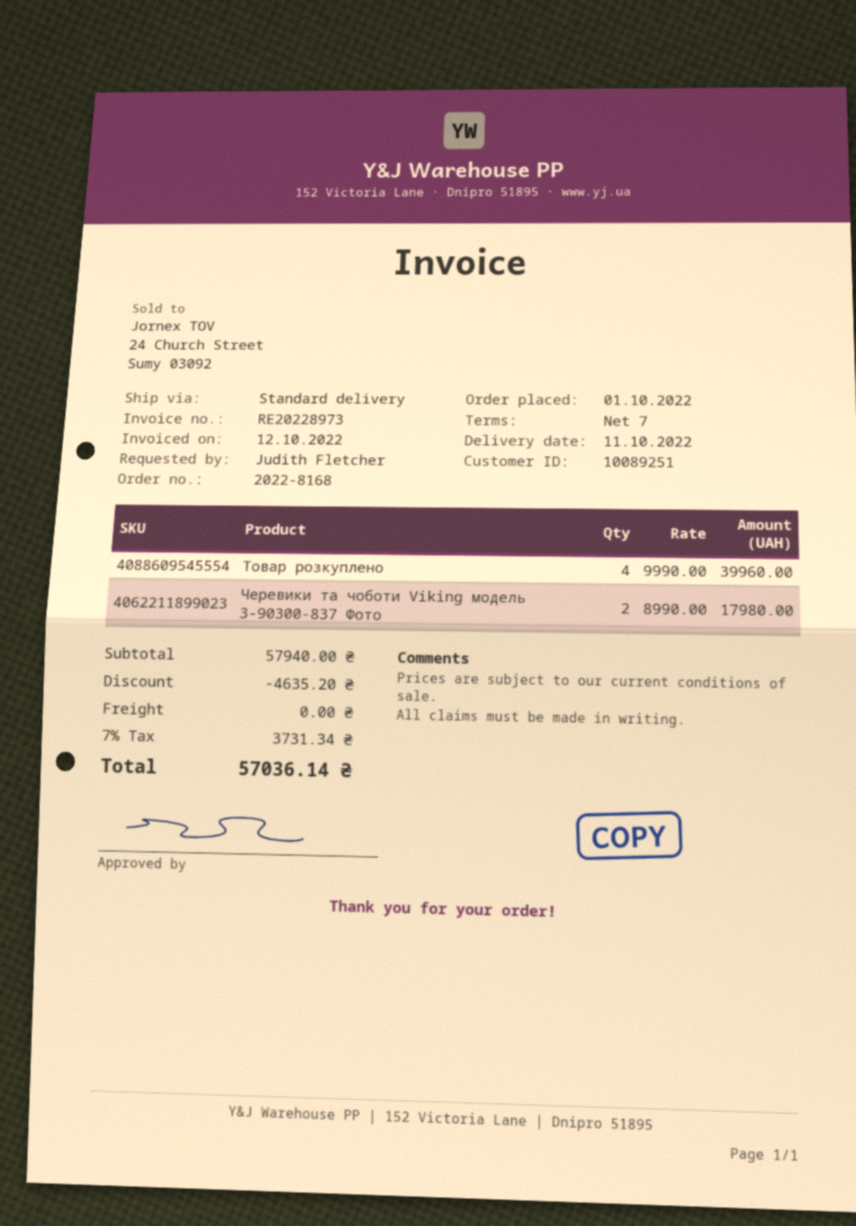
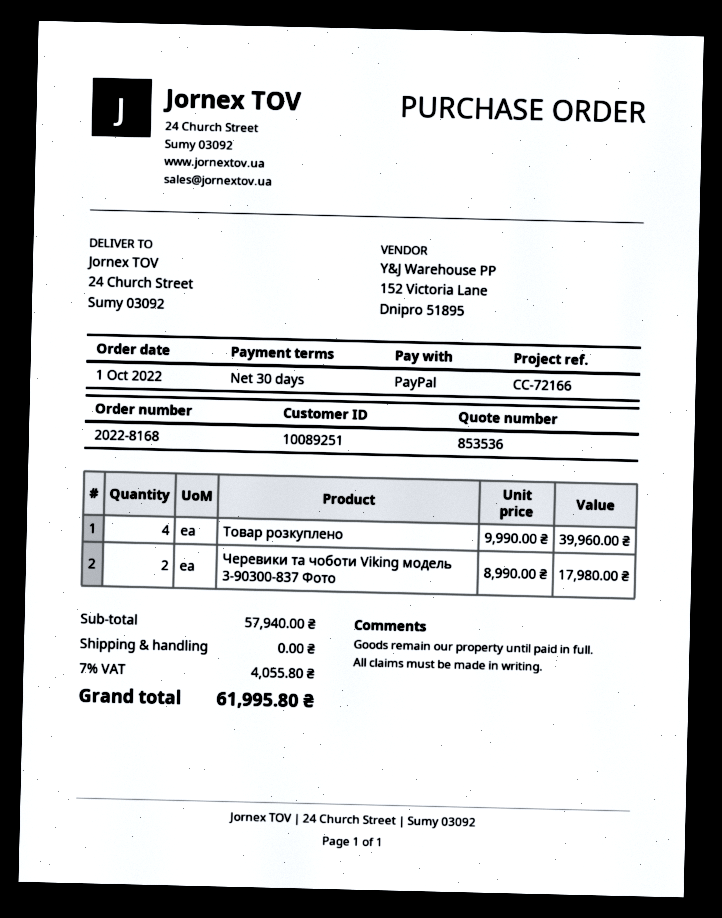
payment terms: 7 days -> 30 days
discount: 4635.20 -> none
tax: 7% = 3731.34 -> 7% = 4055.80
total: 57036.14 -> 61995.80

